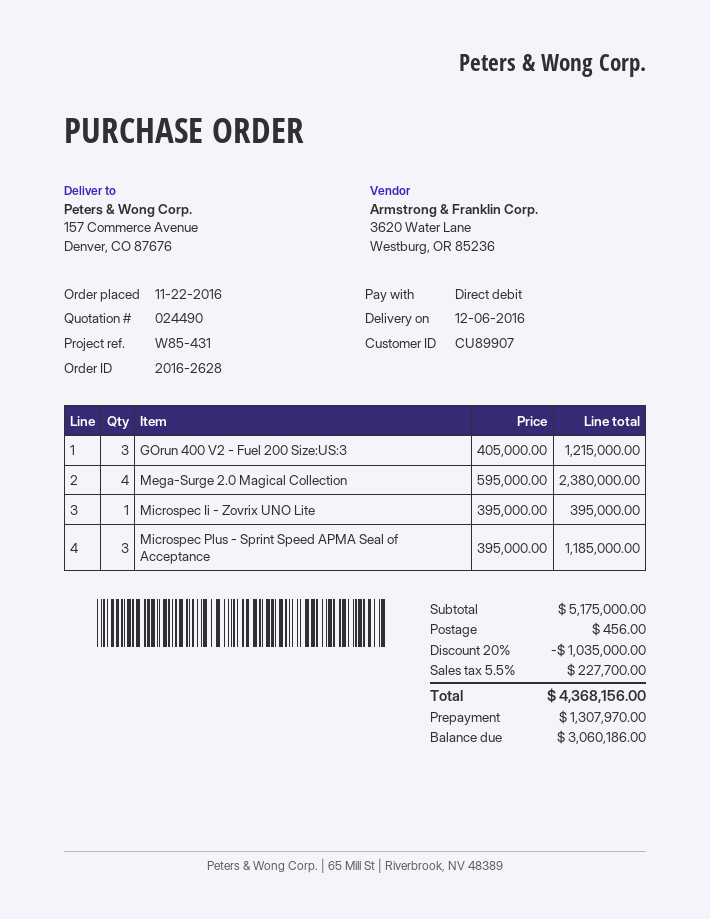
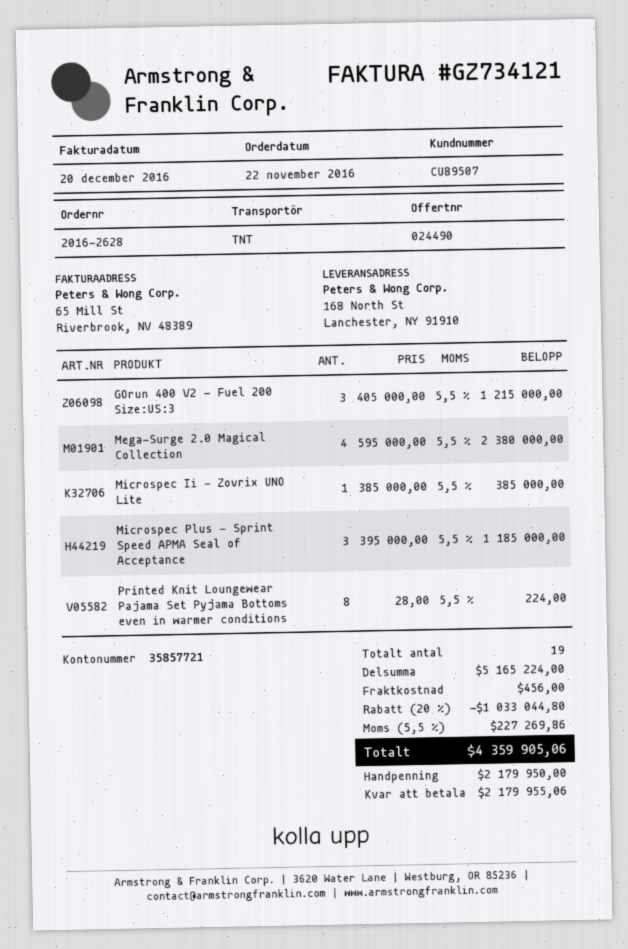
customer number: CU89907 -> CU89507
ship to: 157 Commerce Avenue, Denver, CO 87676 -> 168 North St, Lanchester, NY 91910
Microspec Ii - Zovrix UNO Lite: 1 x 395000.00 = 395000.00 -> 1 x 385000.00 = 385000.00
Printed Knit Loungewear Pajama Set Pyjama Bottoms even in warmer conditions: none -> 8 x 28.00 = 224.00
subtotal: 5175000.00 -> 5165224.00
discount: 20% = 1035000.00 -> 20% = 1033044.80
tax: 5.5% = 227700.00 -> 5.5% = 227269.86
total: 4368156.00 -> 4359905.06
deposit: 1307970.00 -> 2179950.00
balance: 3060186.00 -> 2179955.06

